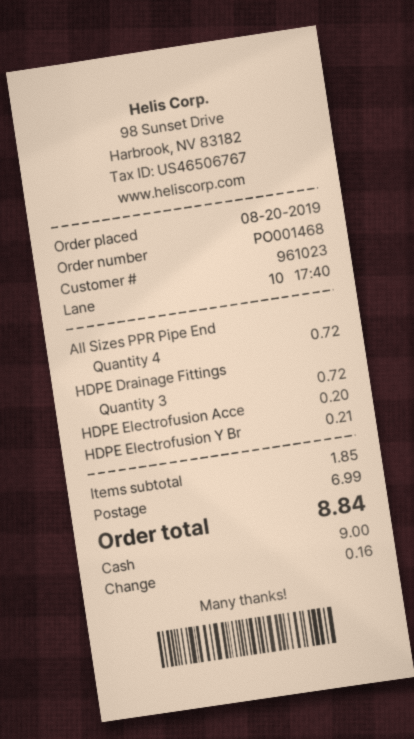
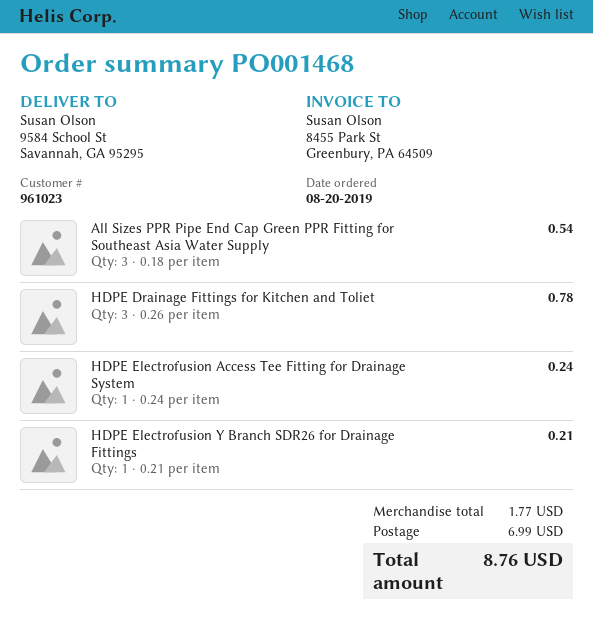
All Sizes PPR Pipe End: 4 for 0.72 -> 3 for 0.54
HDPE Drainage Fittings: 3 for 0.72 -> 3 for 0.78
HDPE Electrofusion Acce: 1 for 0.20 -> 1 for 0.24
subtotal: 1.85 -> 1.77
total: 8.84 -> 8.76

